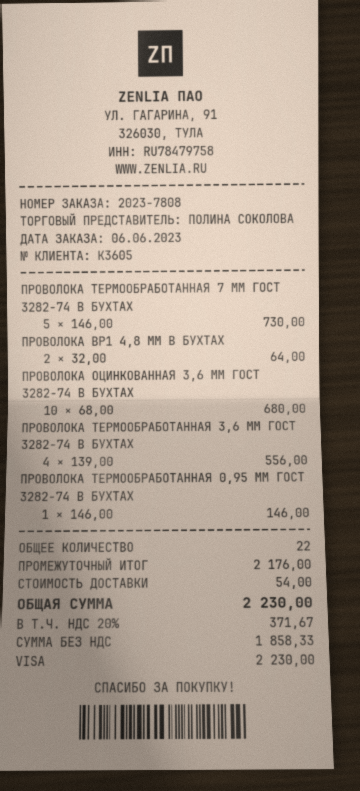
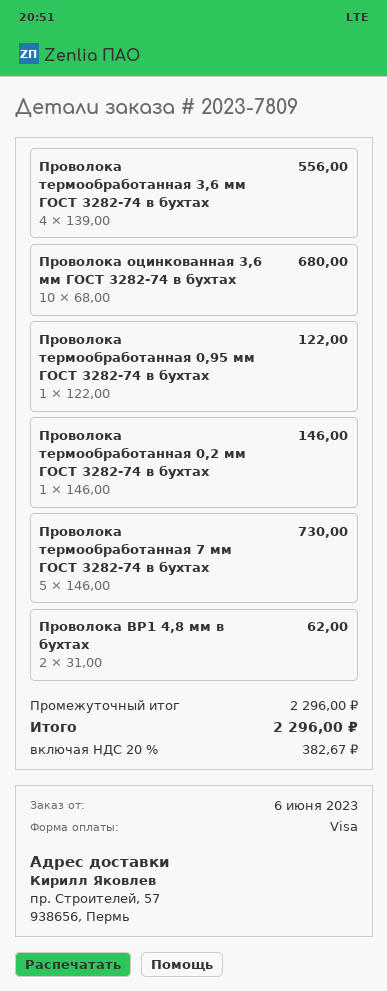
order number: 2023-7808 -> 2023-7809
ПРОВОЛОКА ВР1 4,8 ММ В БУХТАХ: 2 x 32.00 = 64.00 -> 2 x 31.00 = 62.00
ПРОВОЛОКА ТЕРМООБРАБОТАННАЯ 0,95 ММ ГОСТ 3282-74 В БУХТАХ: 1 x 146.00 = 146.00 -> 1 x 122.00 = 122.00
Проволока термообработанная 0,2 мм ГОСТ 3282-74 в бухтах: none -> 1 x 146.00 = 146.00
subtotal: 2176.00 -> 2296.00
shipping: 54.00 -> none
tax: 20% = 371.67 -> 20% = 382.67
total: 2230.00 -> 2296.00

